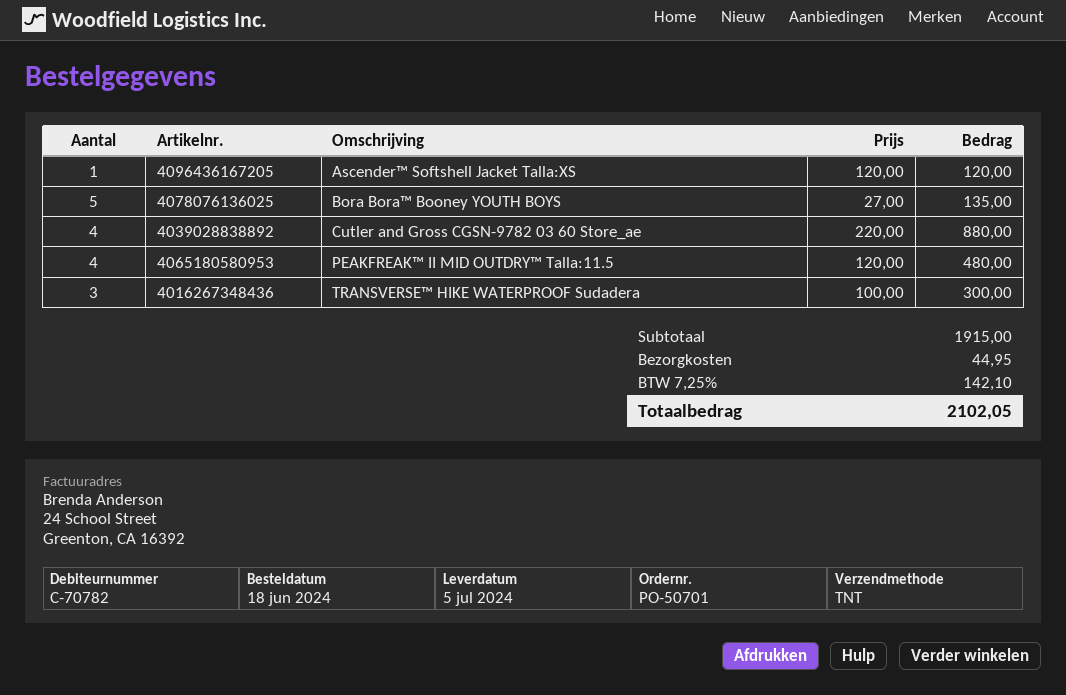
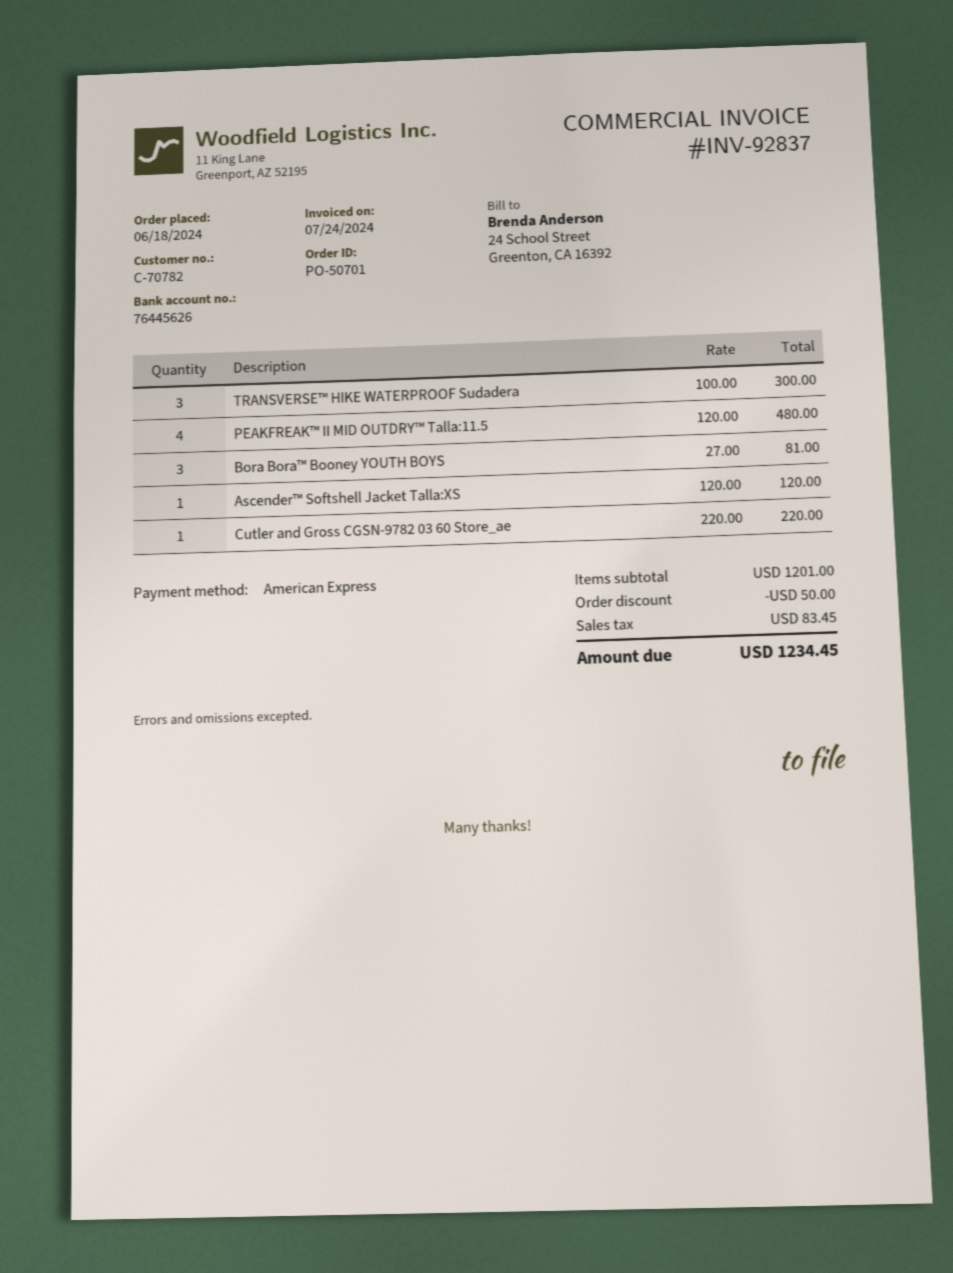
Bora Bora™ Booney YOUTH BOYS: 5 x 27.00 = 135.00 -> 3 x 27.00 = 81.00
Cutler and Gross CGSN-9782 03 60 Store_ae: 4 x 220.00 = 880.00 -> 1 x 220.00 = 220.00
subtotal: 1915.00 -> 1201.00
discount: none -> 50.00
shipping: 44.95 -> none
tax: 142.10 -> 83.45
total: 2102.05 -> 1234.45

